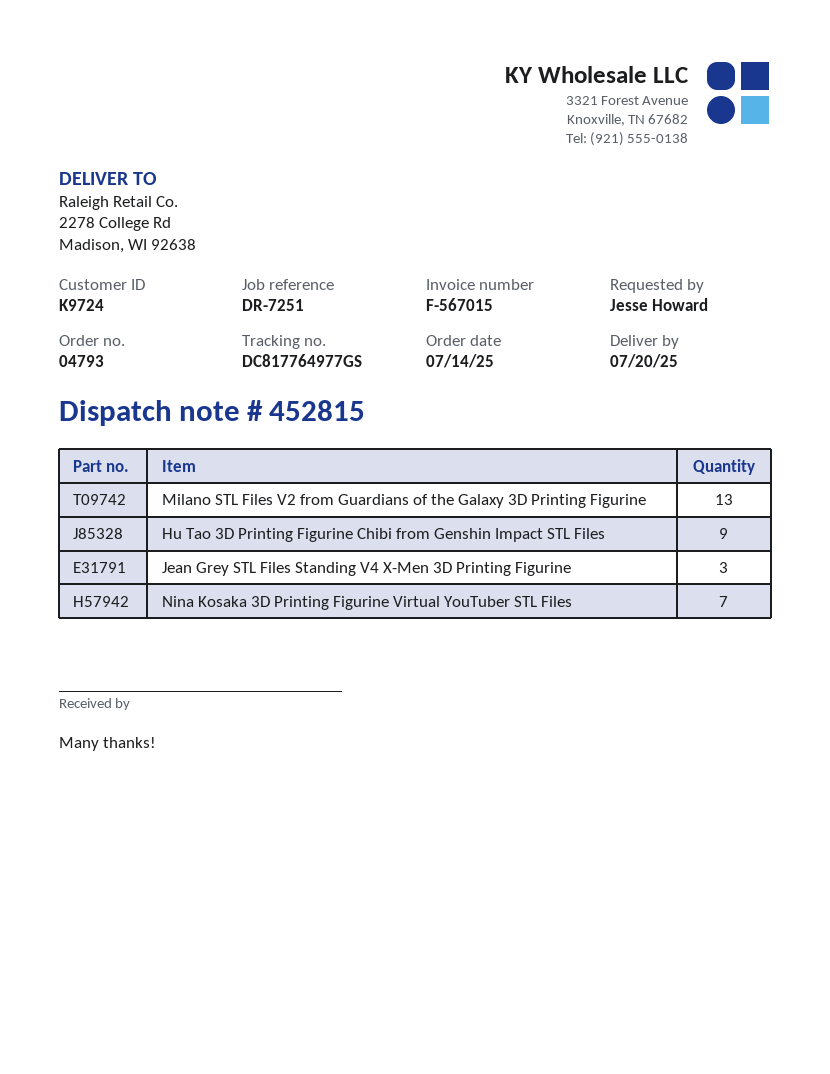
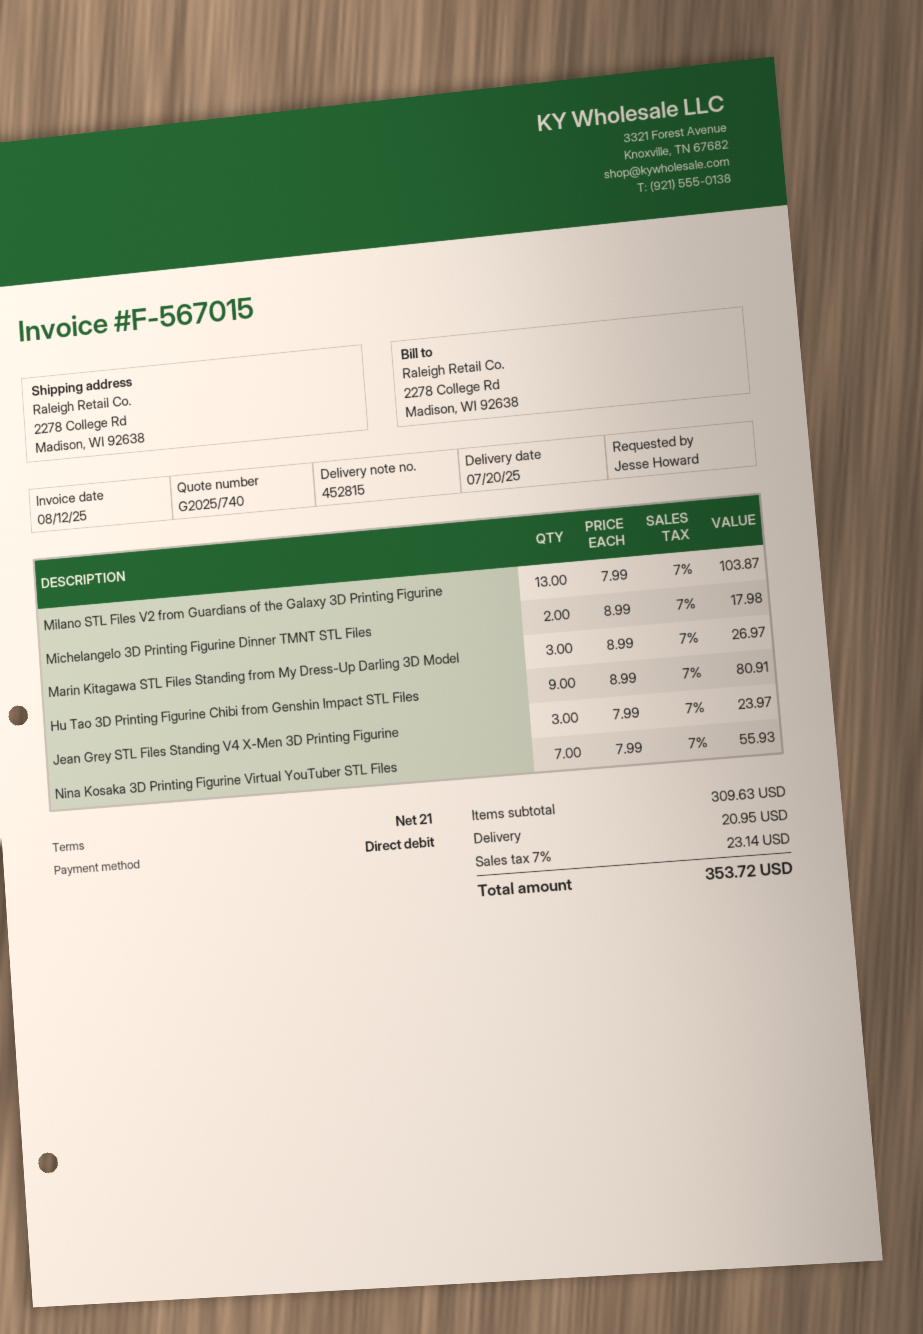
Michelangelo 3D Printing Figurine Dinner TMNT STL Files: none -> 2
Marin Kitagawa STL Files Standing from My Dress-Up Darling 3D Model: none -> 3

